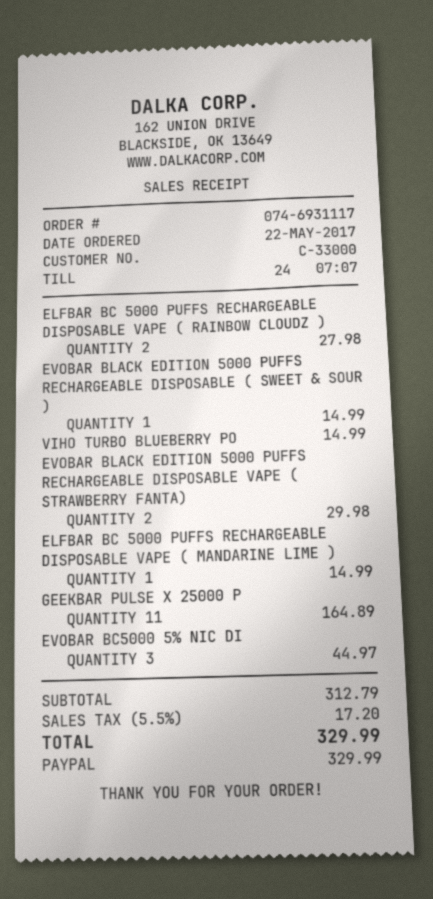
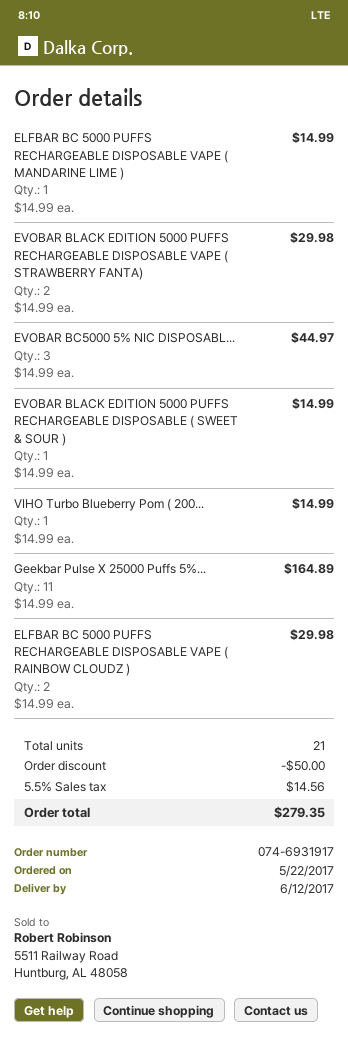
order number: 074-6931117 -> 074-6931917
ELFBAR BC 5000 PUFFS RECHARGEABLE DISPOSABLE VAPE ( RAINBOW CLOUDZ ): 2 for 27.98 -> 2 for 29.98
discount: none -> 50.00
tax: 5.5% = 17.20 -> 5.5% = 14.56
total: 329.99 -> 279.35

